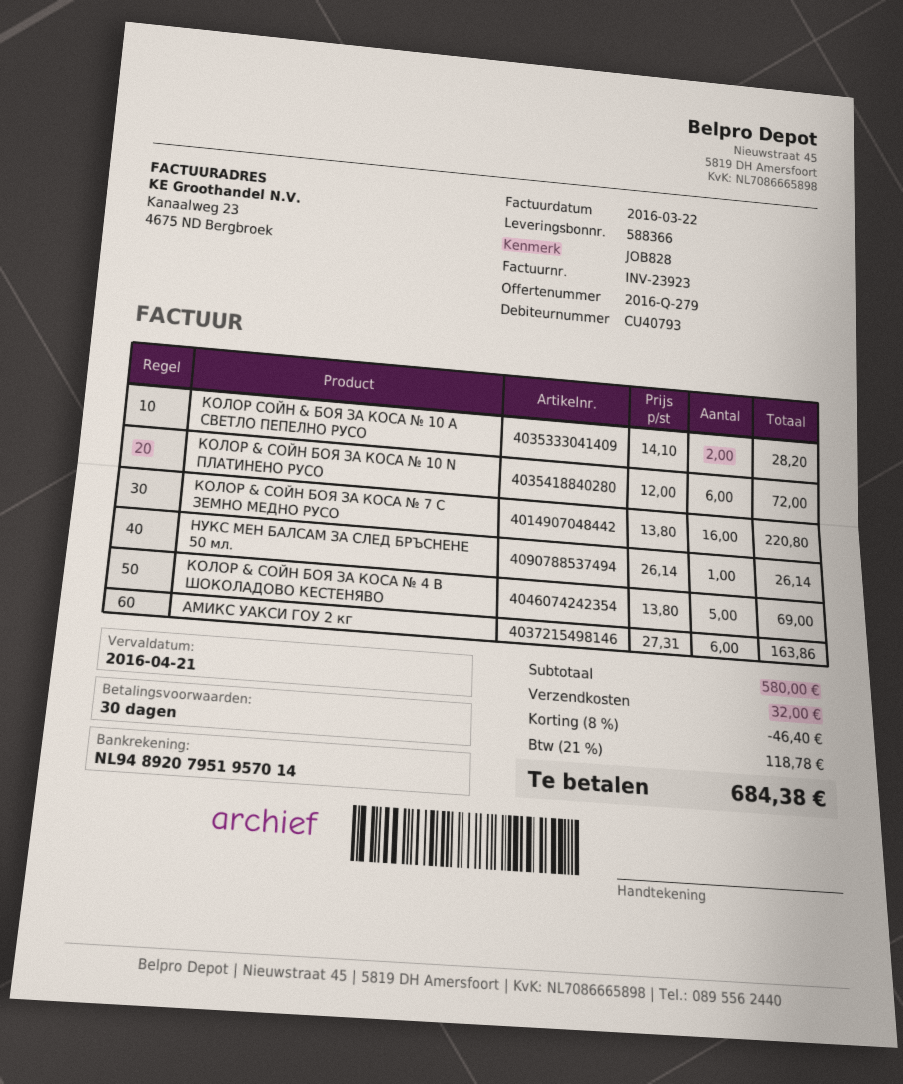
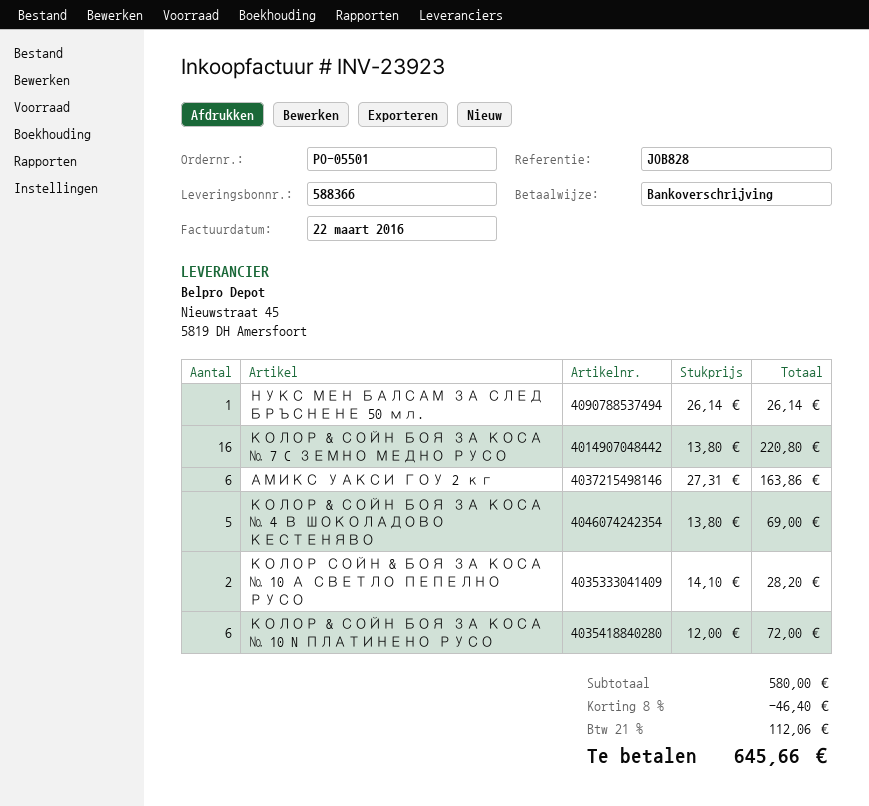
shipping: 32.00 -> none
tax: 21% = 118.78 -> 21% = 112.06
total: 684.38 -> 645.66

